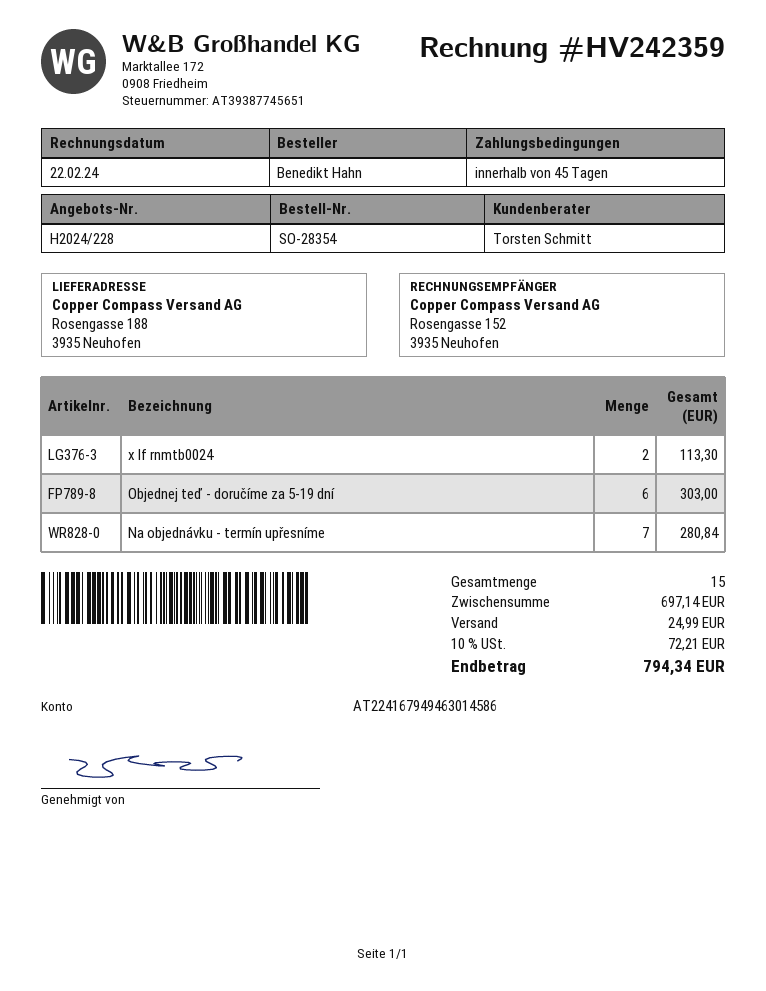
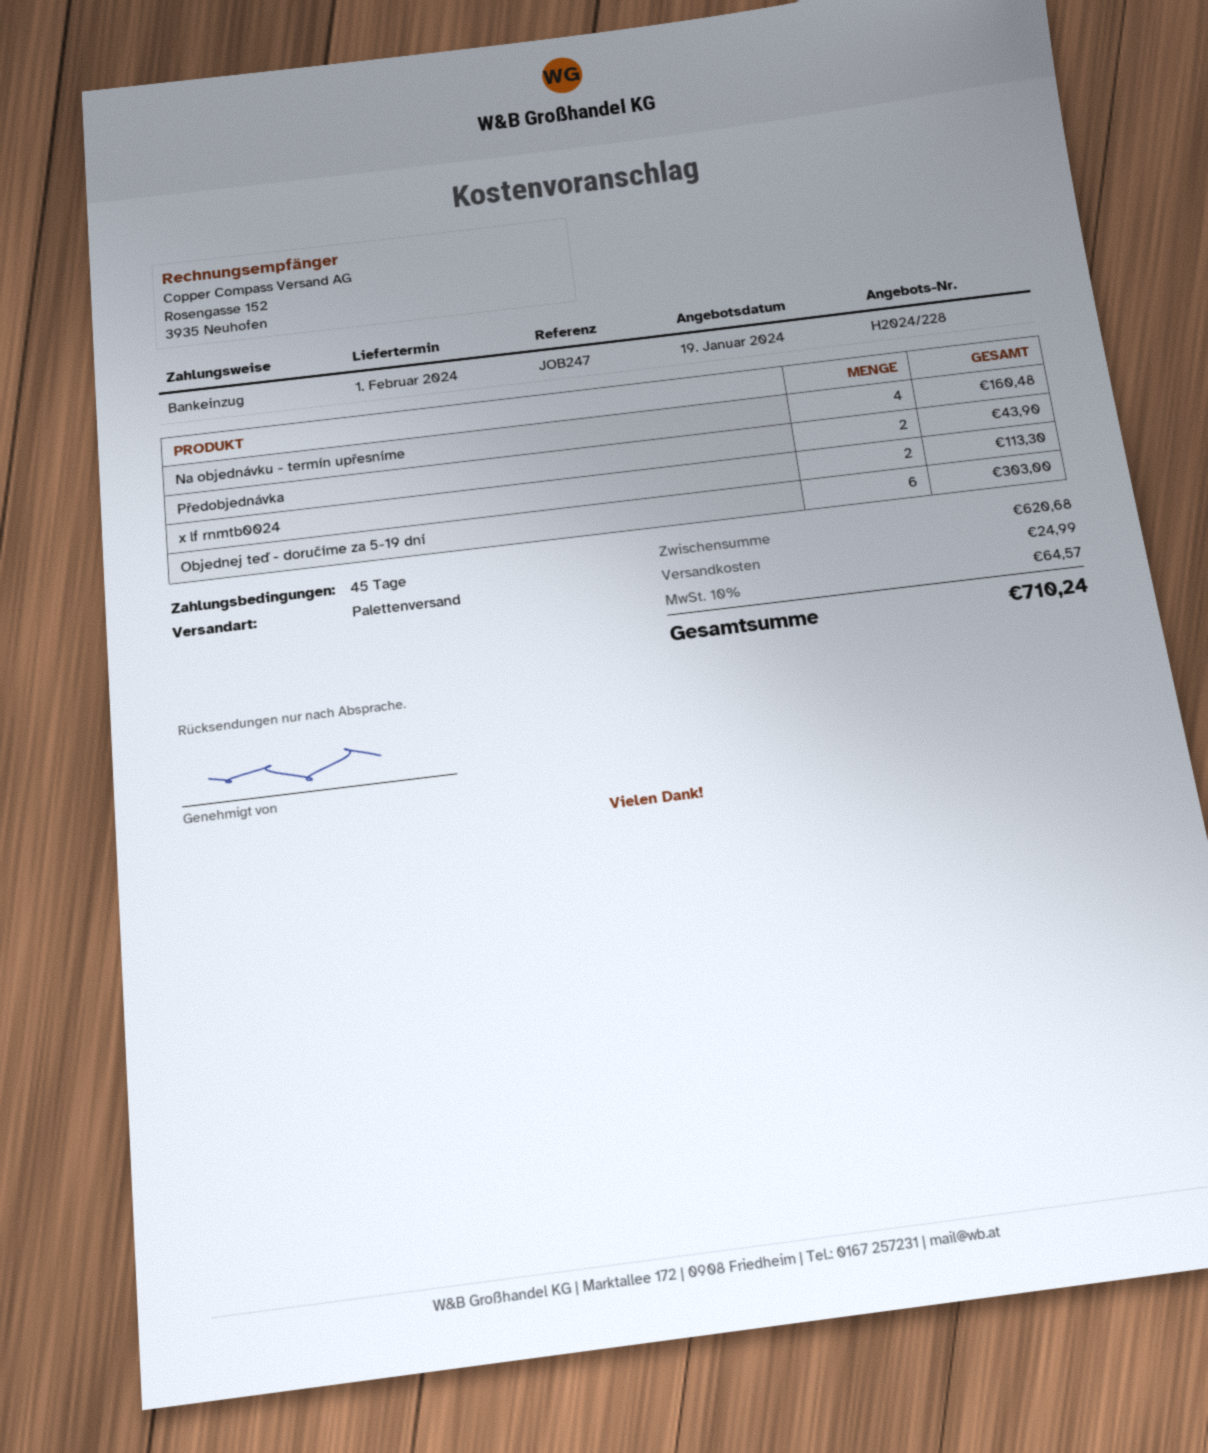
Na objednávku - termín upřesníme: 7 for 280.84 -> 4 for 160.48
Předobjednávka: none -> 2 for 43.90
subtotal: 697.14 -> 620.68
tax: 10% = 72.21 -> 10% = 64.57
total: 794.34 -> 710.24

